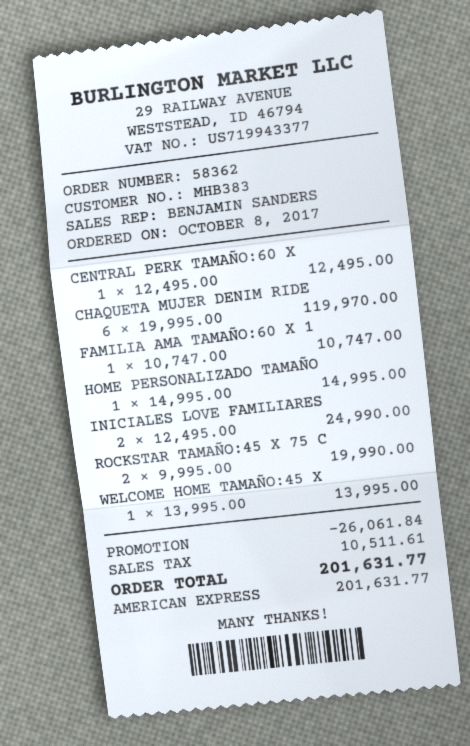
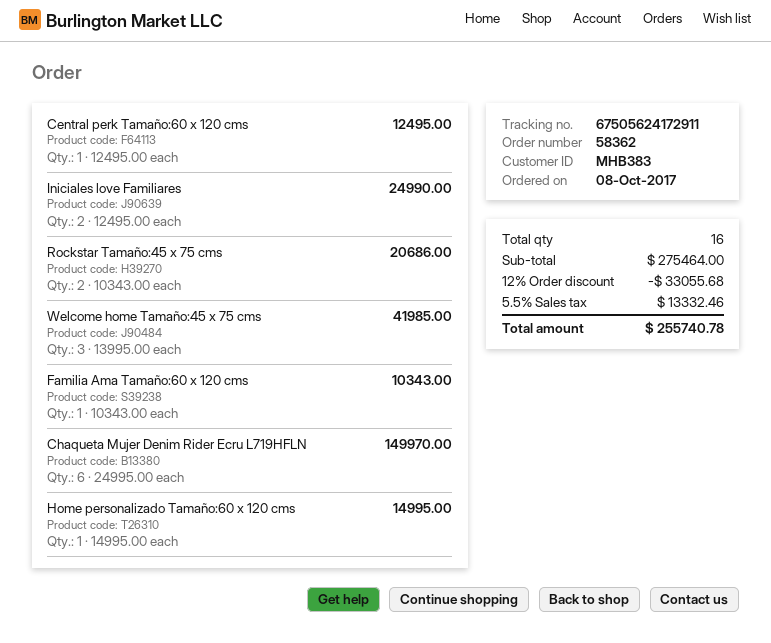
CHAQUETA MUJER DENIM RIDE: 6 x 19995.00 = 119970.00 -> 6 x 24995.00 = 149970.00
FAMILIA AMA TAMAÑO:60 X 1: 1 x 10747.00 = 10747.00 -> 1 x 10343.00 = 10343.00
ROCKSTAR TAMAÑO:45 X 75 C: 2 x 9995.00 = 19990.00 -> 2 x 10343.00 = 20686.00
WELCOME HOME TAMAÑO:45 X: 1 x 13995.00 = 13995.00 -> 3 x 13995.00 = 41985.00
discount: 26061.84 -> 33055.68
tax: 10511.61 -> 13332.46
total: 201631.77 -> 255740.78

